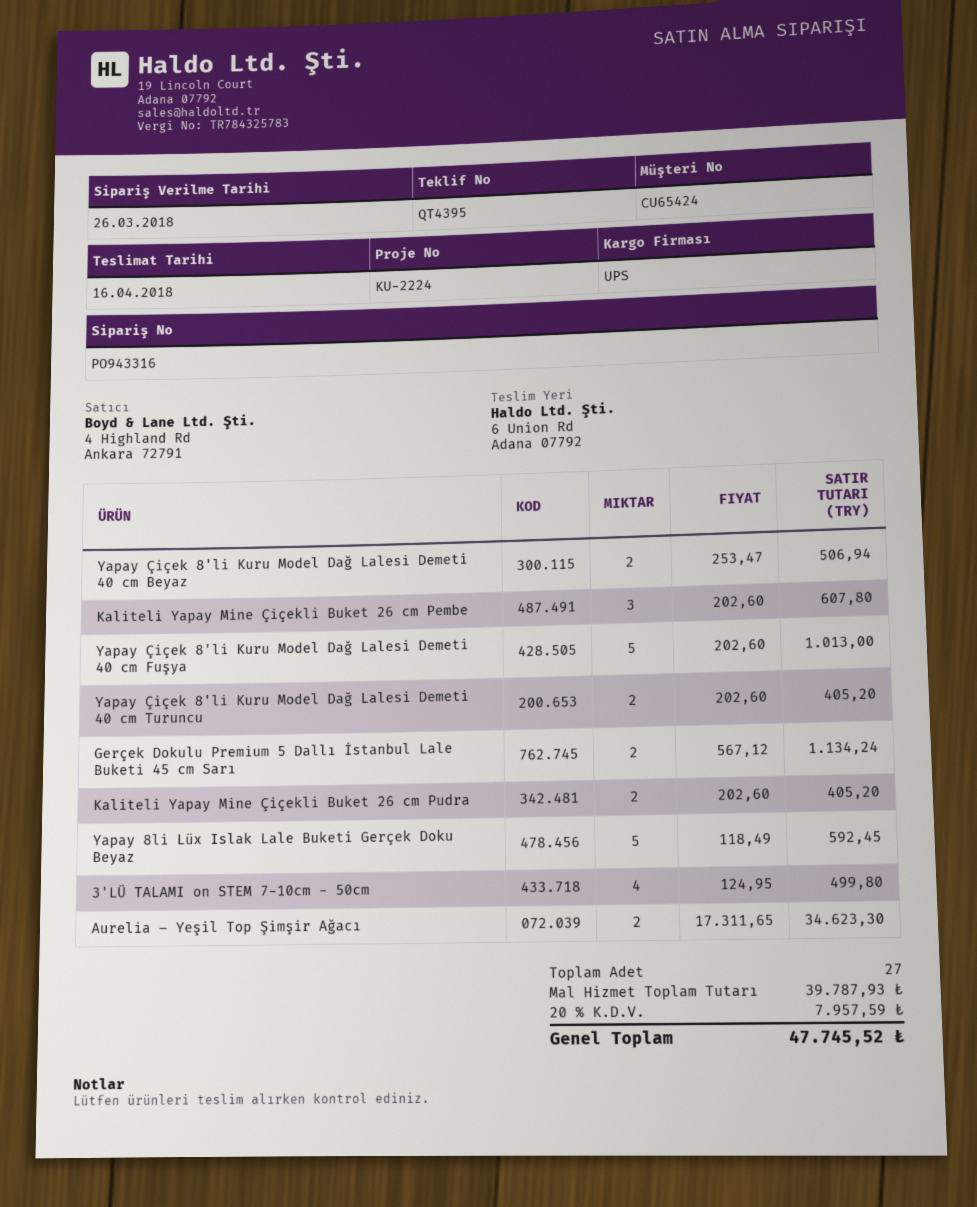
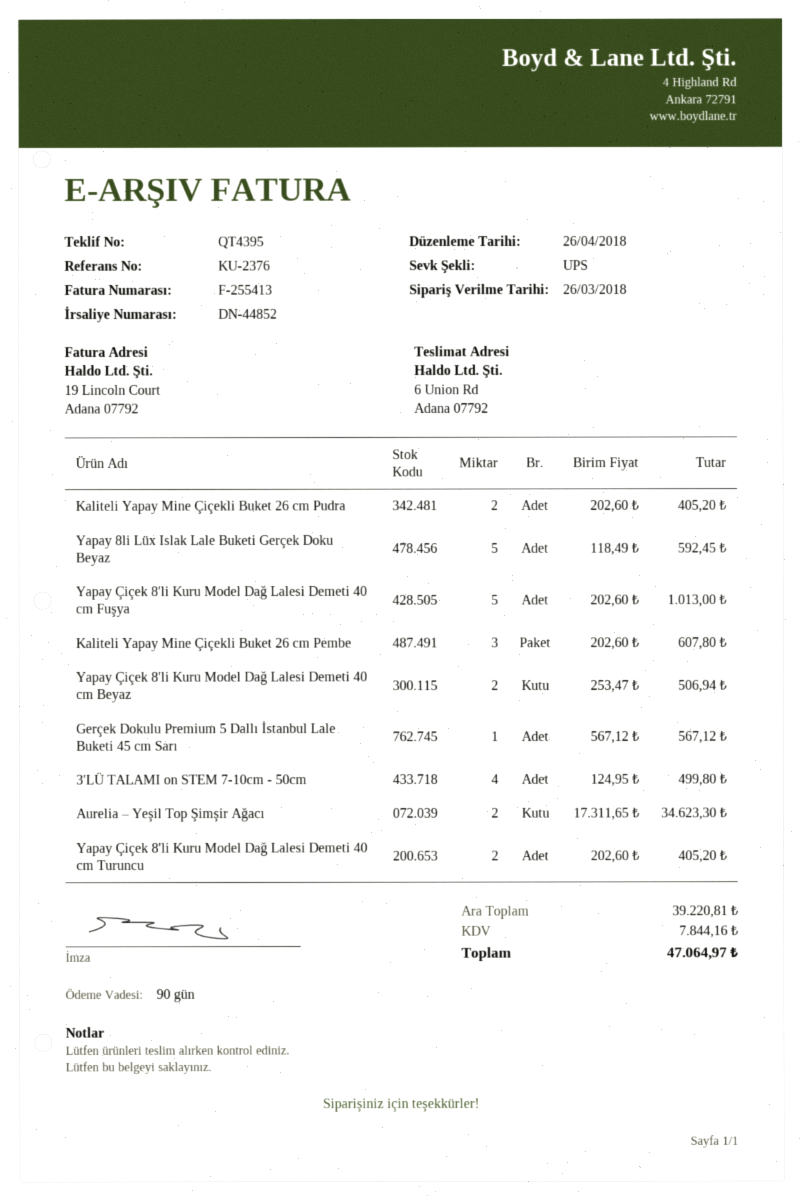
reference: KU-2224 -> KU-2376
Gerçek Dokulu Premium 5 Dallı İstanbul Lale Buketi 45 cm Sarı: 2 x 567.12 = 1134.24 -> 1 x 567.12 = 567.12
subtotal: 39787.93 -> 39220.81
tax: 7957.59 -> 7844.16
total: 47745.52 -> 47064.97

